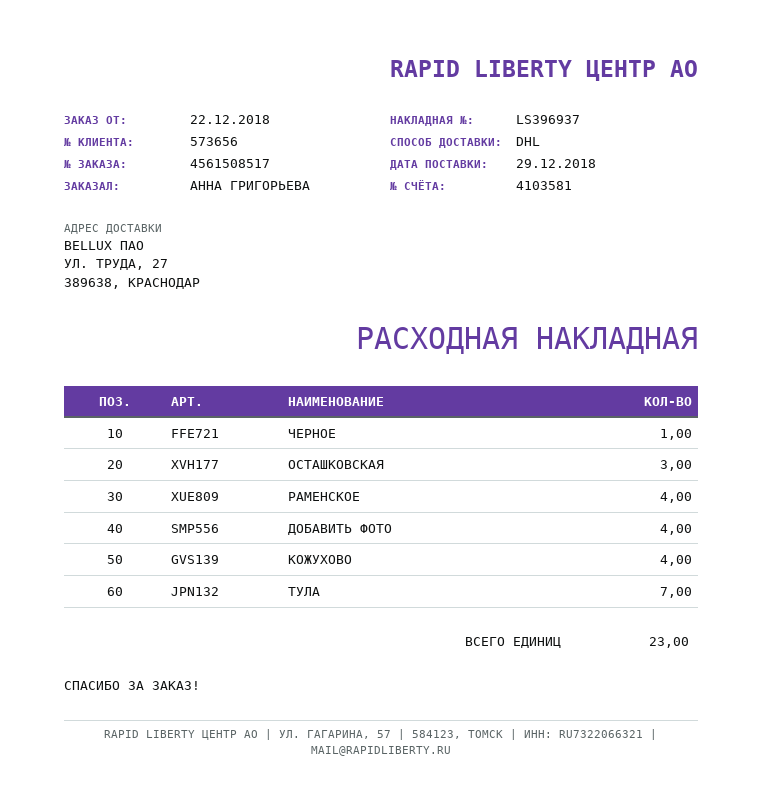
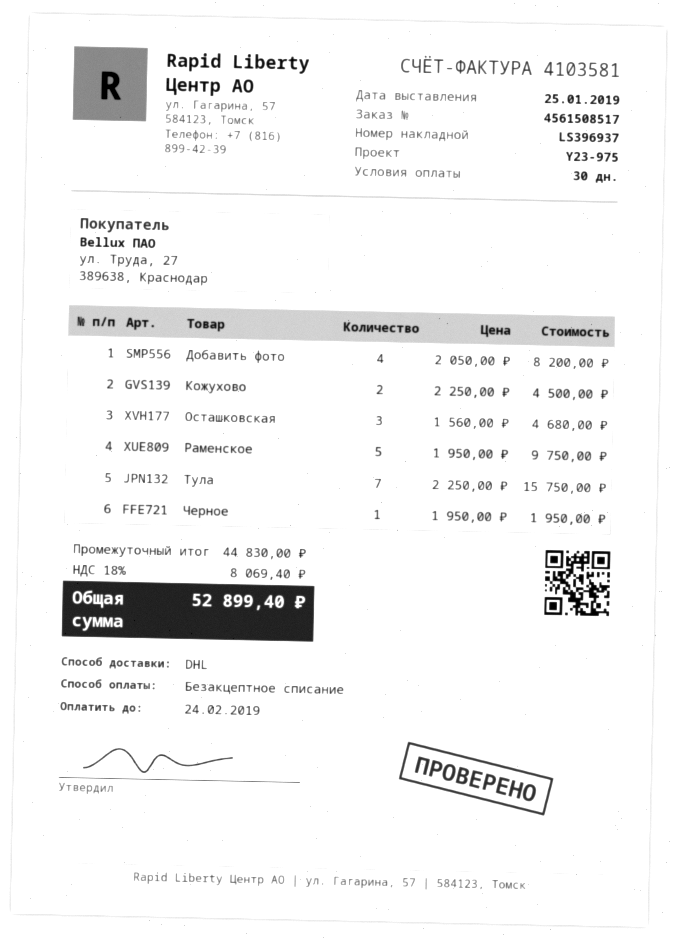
РАМЕНСКОЕ: 4 -> 5
КОЖУХОВО: 4 -> 2

